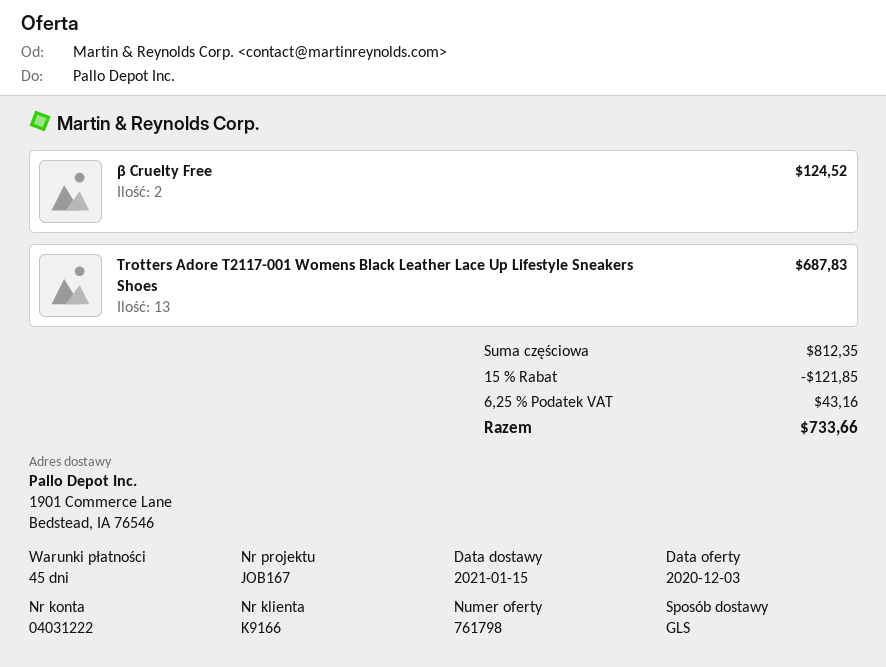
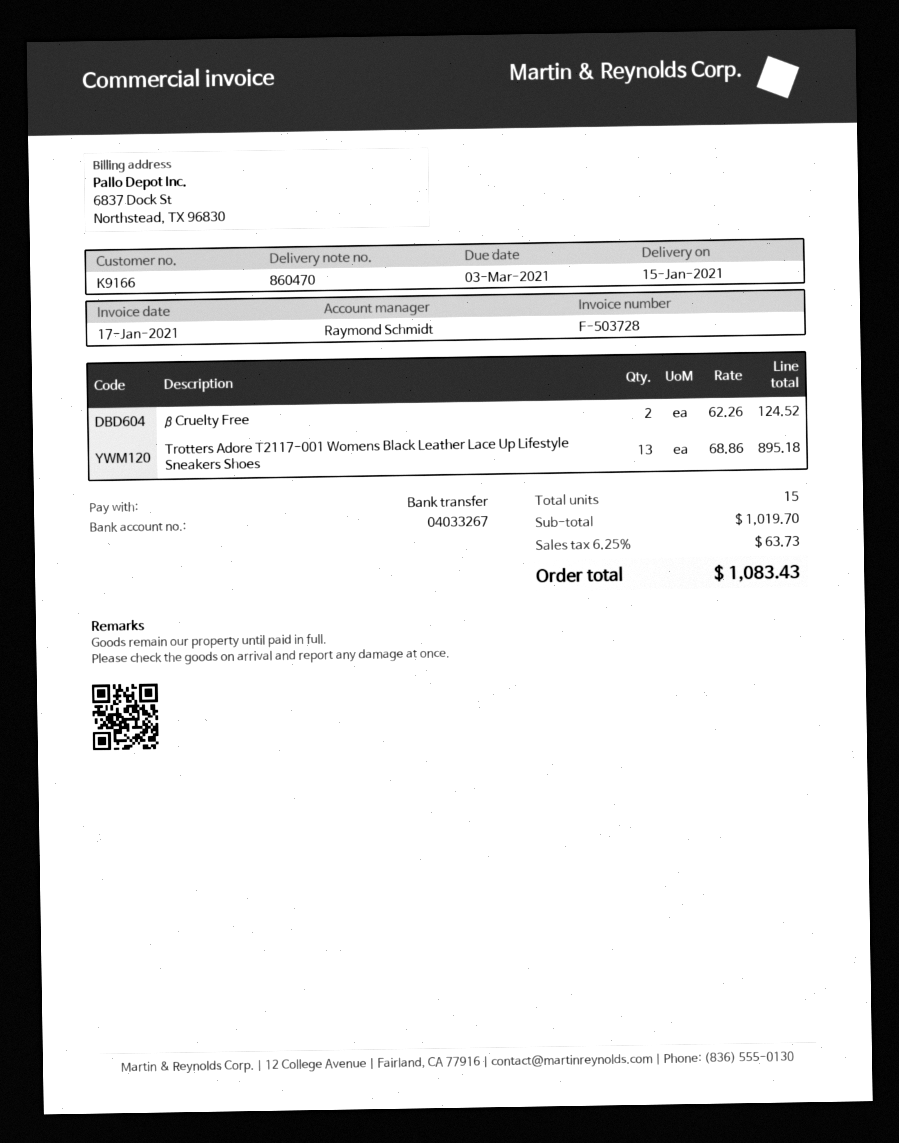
bank account: 04031222 -> 04033267
Trotters Adore T2117-001 Womens Black Leather Lace Up Lifestyle Sneakers Shoes: 13 for 687.83 -> 13 for 895.18
subtotal: 812.35 -> 1019.70
discount: 15% = 121.85 -> none
tax: 6.25% = 43.16 -> 6.25% = 63.73
total: 733.66 -> 1083.43

